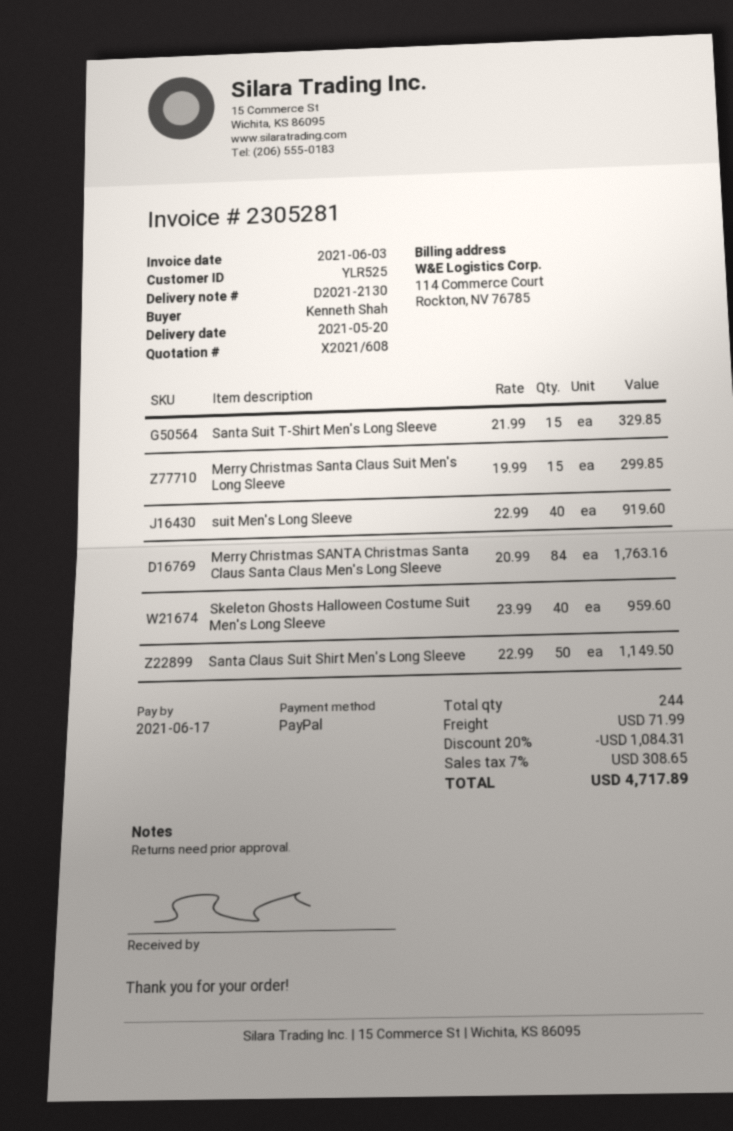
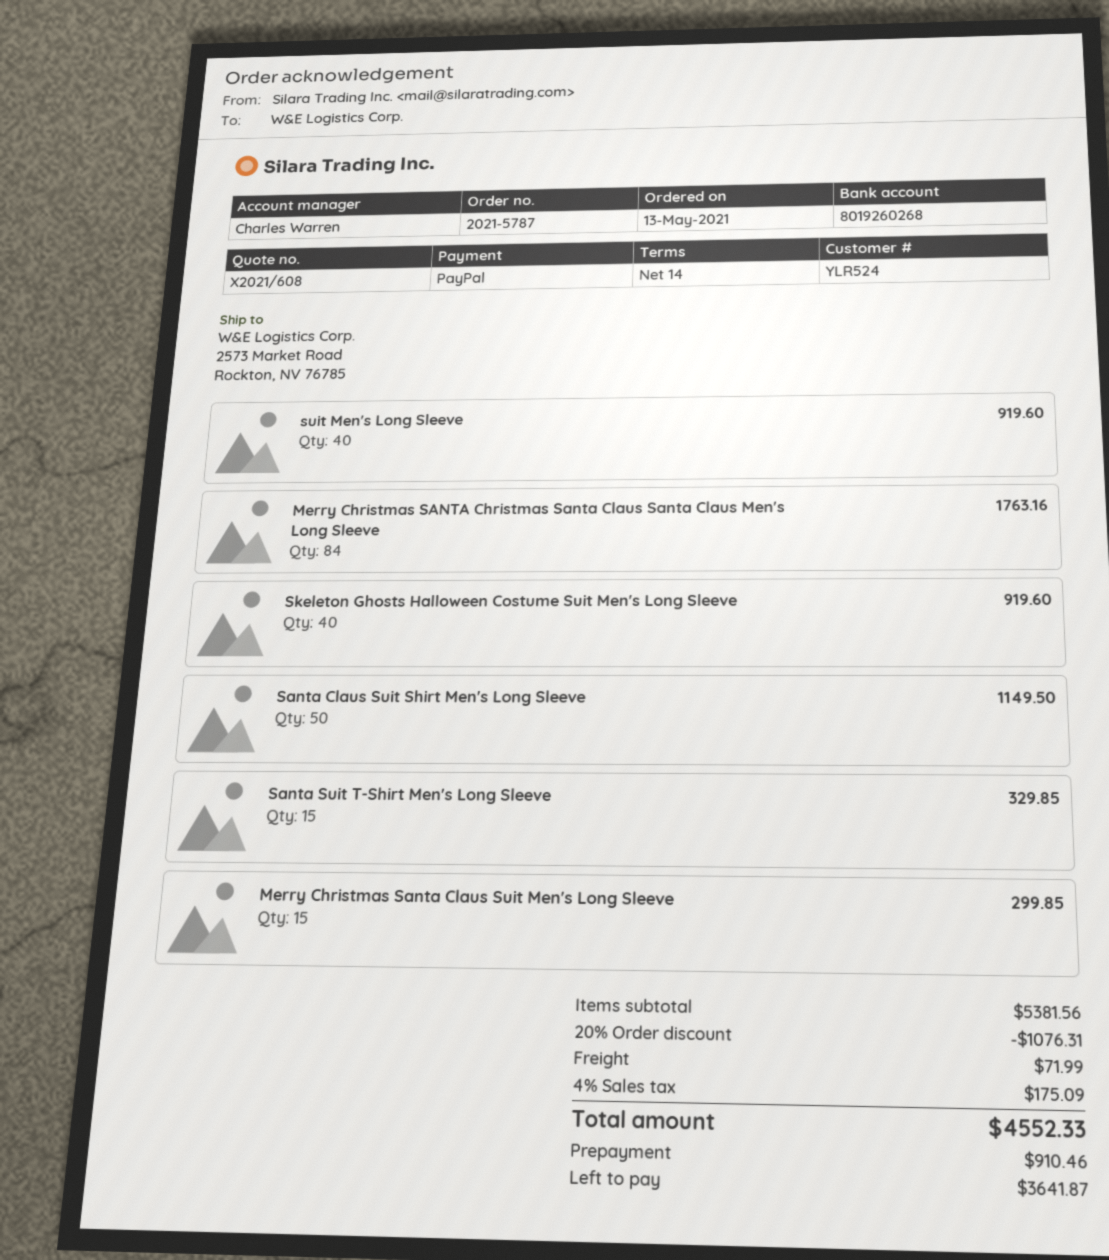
customer number: YLR525 -> YLR524
Skeleton Ghosts Halloween Costume Suit Men's Long Sleeve: 40 for 959.60 -> 40 for 919.60
discount: 20% = 1084.31 -> 20% = 1076.31
tax: 7% = 308.65 -> 4% = 175.09
total: 4717.89 -> 4552.33

